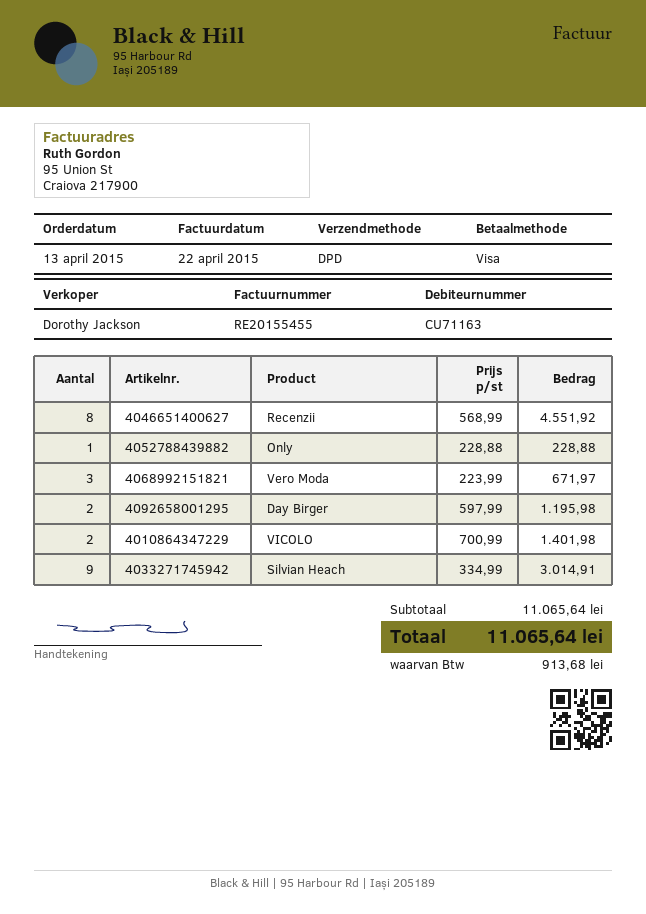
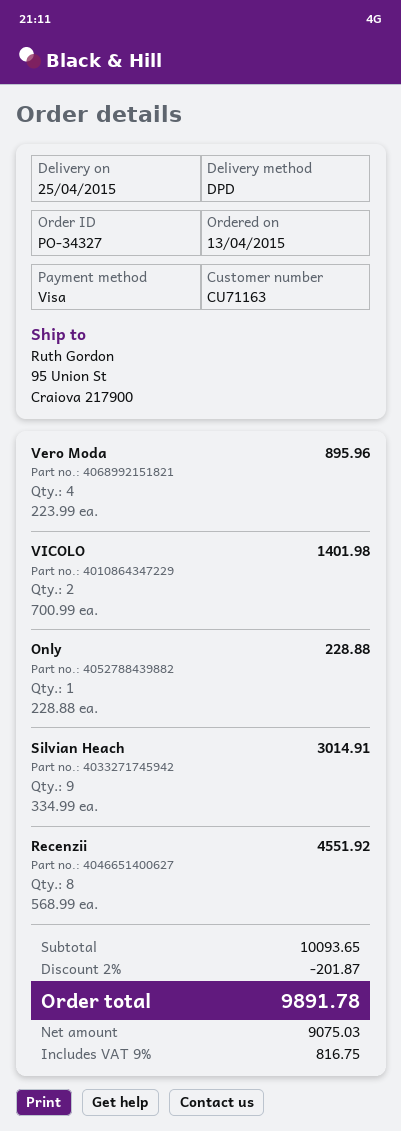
Vero Moda: 3 x 223.99 = 671.97 -> 4 x 223.99 = 895.96
Day Birger: 2 x 597.99 = 1195.98 -> none
subtotal: 11065.64 -> 10093.65
discount: none -> 2% = 201.87
tax: 913.68 -> 816.75
total: 11065.64 -> 9891.78

